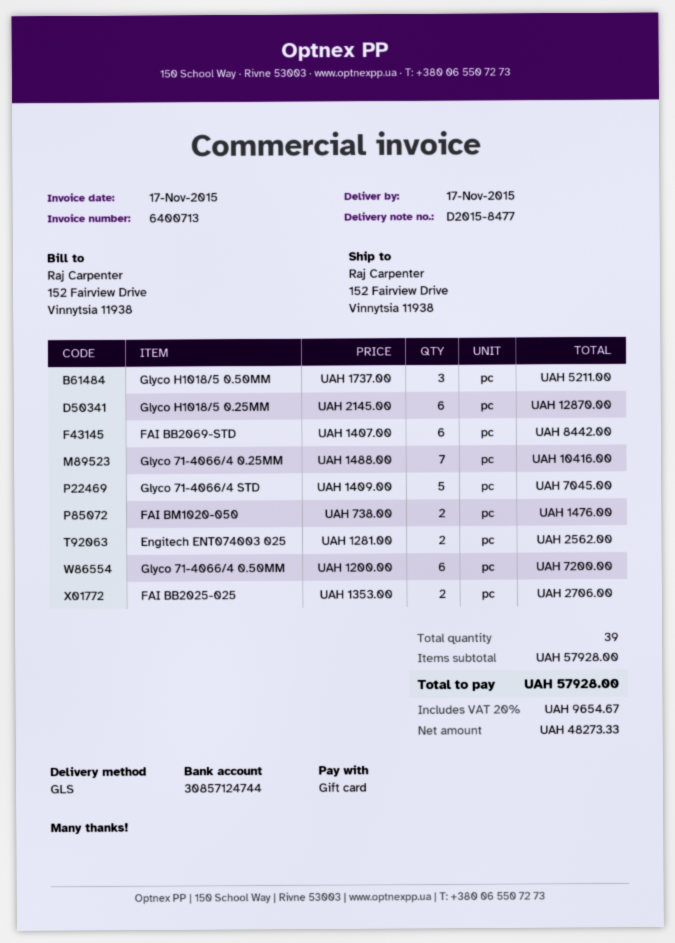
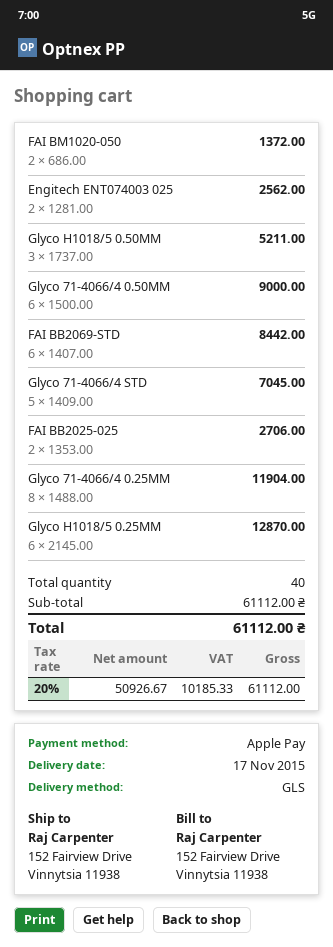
payment method: gift card -> Apple Pay
Glyco 71-4066/4 0.25MM: 7 x 1488.00 = 10416.00 -> 8 x 1488.00 = 11904.00
FAI BM1020-050: 2 x 738.00 = 1476.00 -> 2 x 686.00 = 1372.00
Glyco 71-4066/4 0.50MM: 6 x 1200.00 = 7200.00 -> 6 x 1500.00 = 9000.00
total quantity: 39 -> 40
subtotal: 57928.00 -> 61112.00
net: 48273.33 -> 50926.67
tax: 20% = 9654.67 -> 20% = 10185.33
total: 57928.00 -> 61112.00

